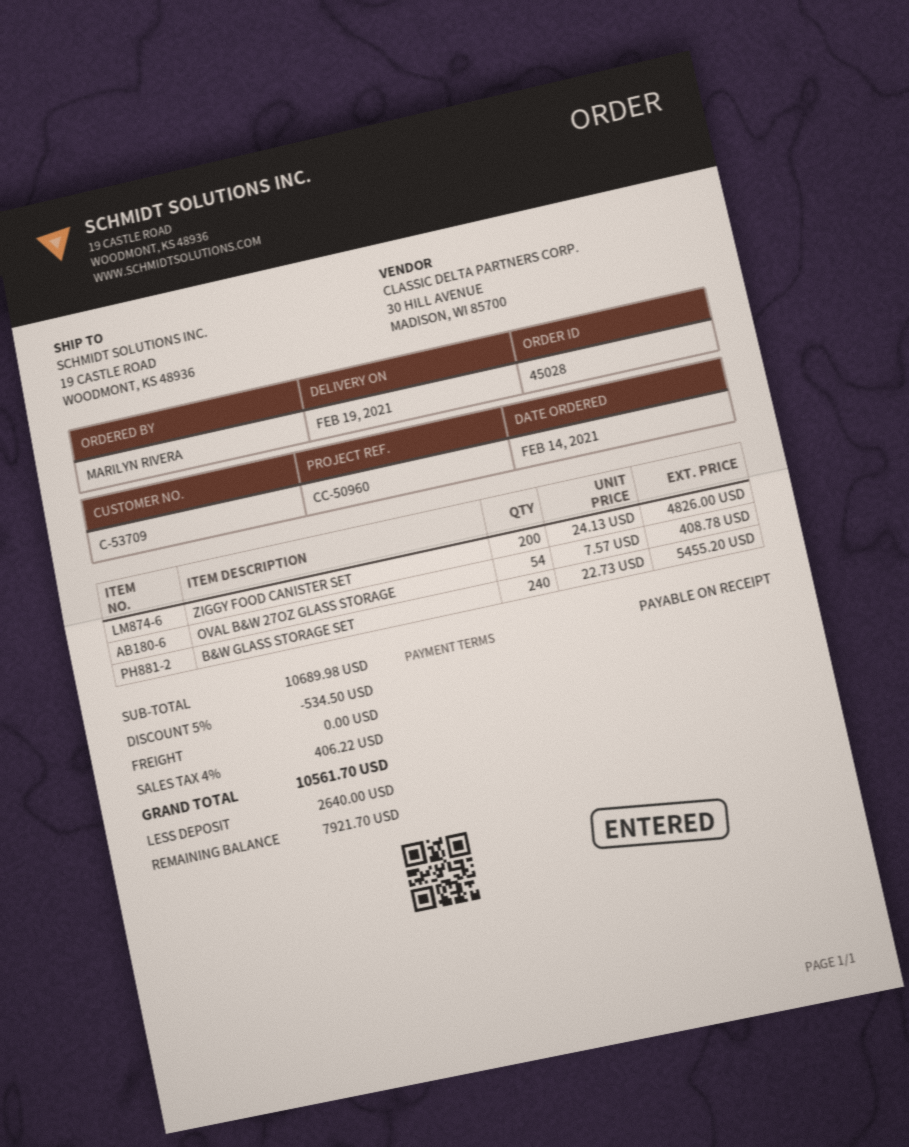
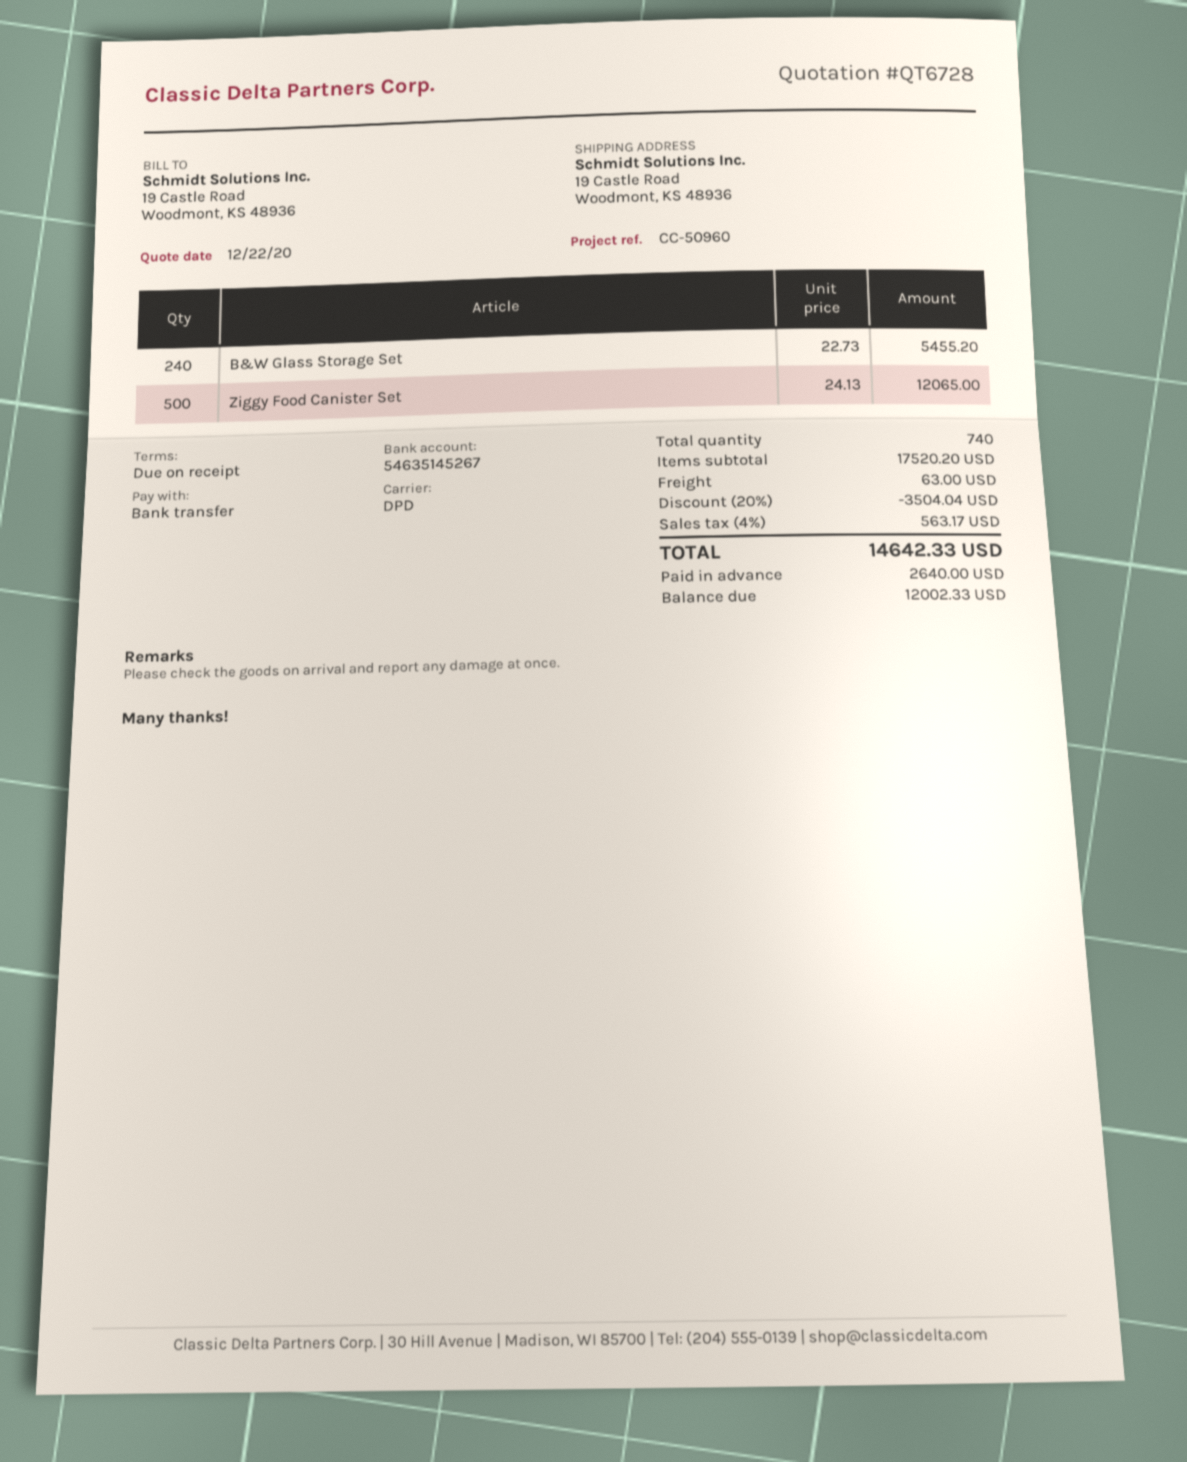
ZIGGY FOOD CANISTER SET: 200 x 24.13 = 4826.00 -> 500 x 24.13 = 12065.00
OVAL B&W 27OZ GLASS STORAGE: 54 x 7.57 = 408.78 -> none
subtotal: 10689.98 -> 17520.20
discount: 5% = 534.50 -> 20% = 3504.04
shipping: 0.00 -> 63.00
tax: 4% = 406.22 -> 4% = 563.17
total: 10561.70 -> 14642.33
balance: 7921.70 -> 12002.33

